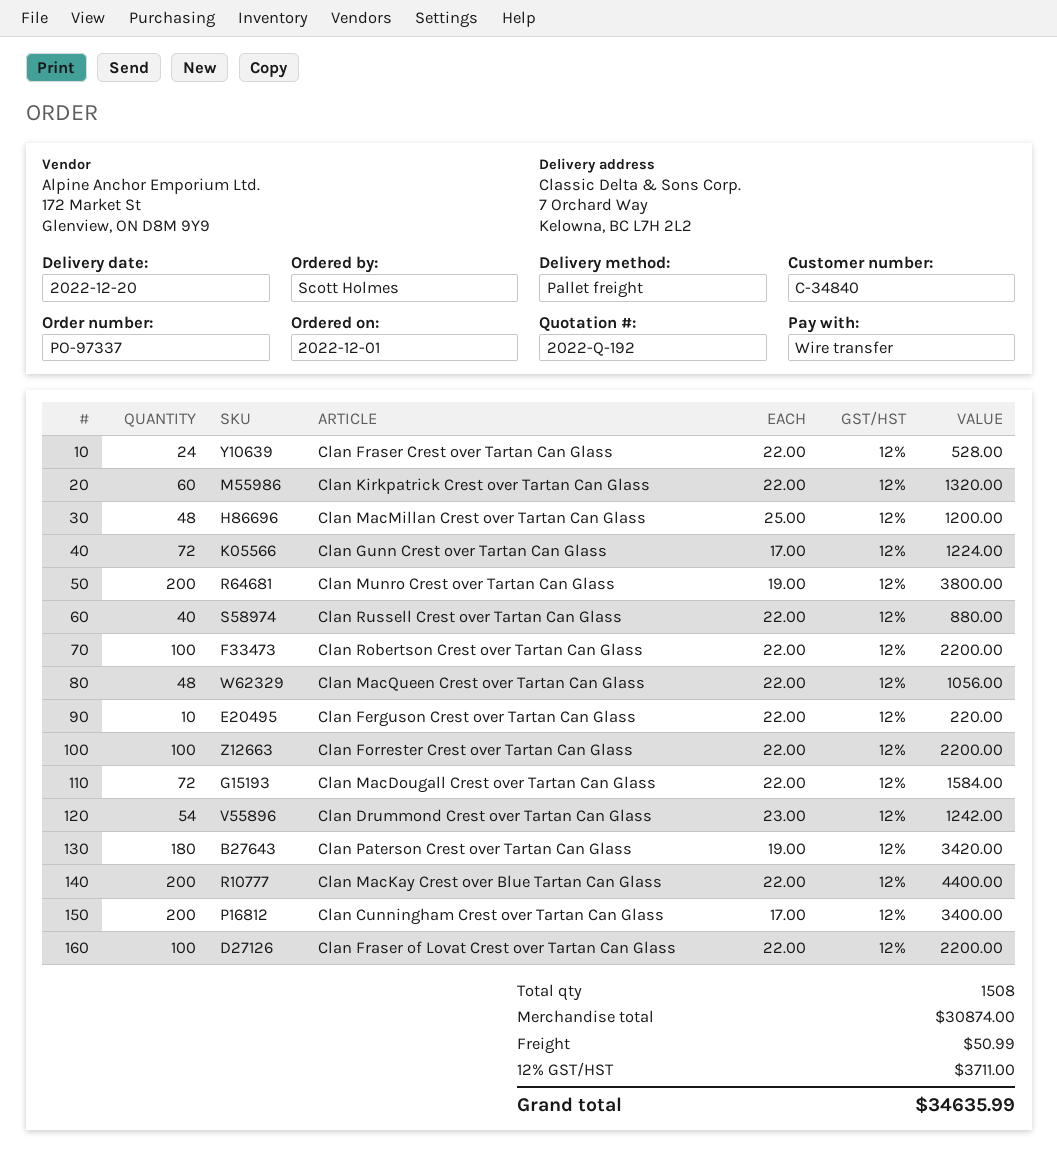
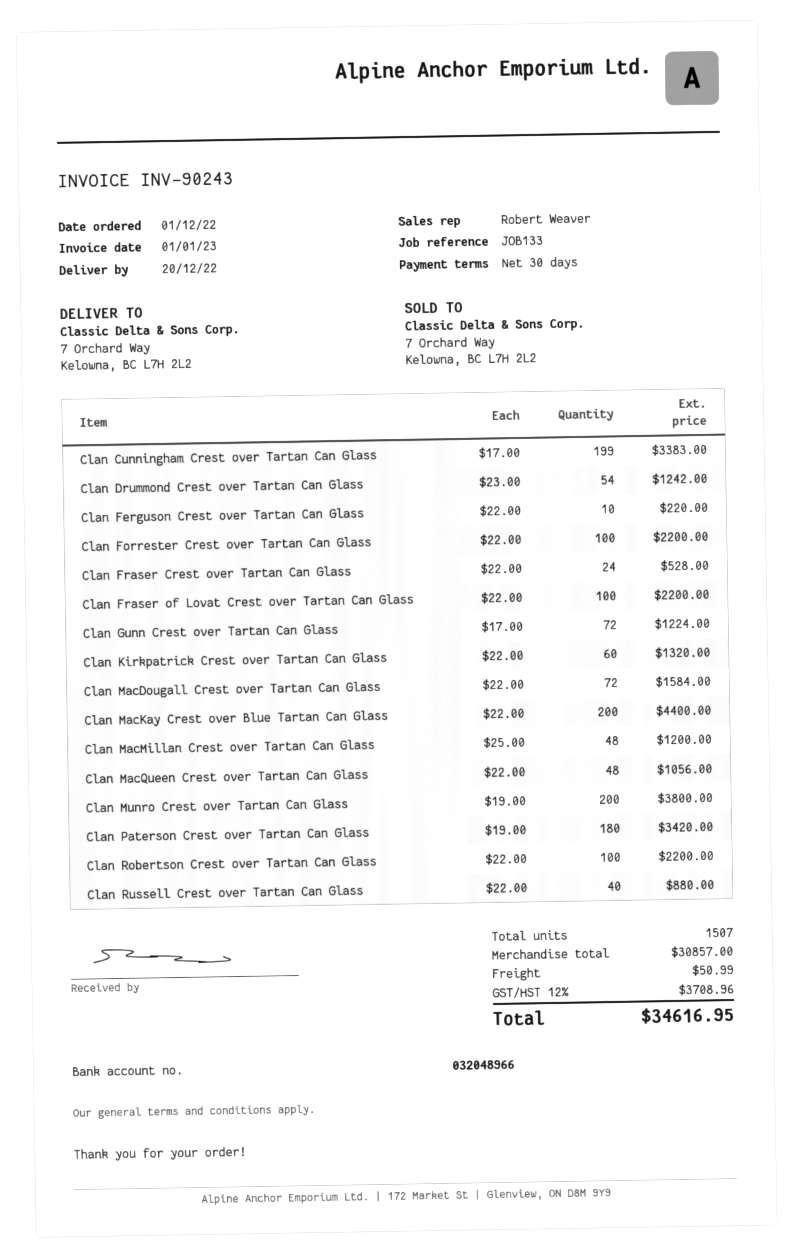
Clan Cunningham Crest over Tartan Can Glass: 200 x 17.00 = 3400.00 -> 199 x 17.00 = 3383.00
total quantity: 1508 -> 1507
subtotal: 30874.00 -> 30857.00
tax: 12% = 3711.00 -> 12% = 3708.96
total: 34635.99 -> 34616.95

